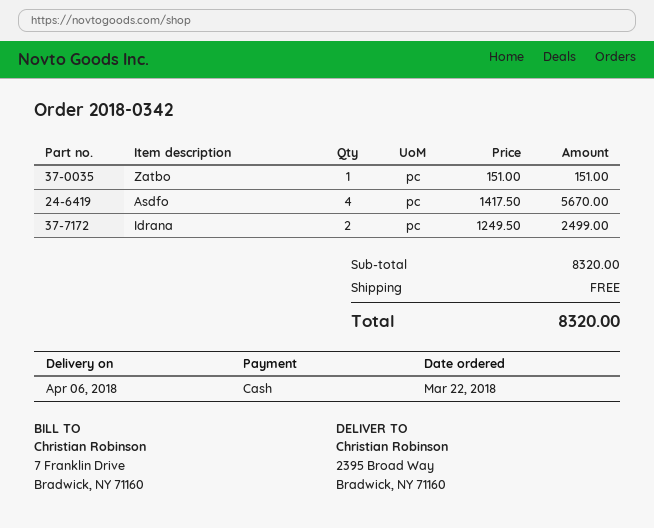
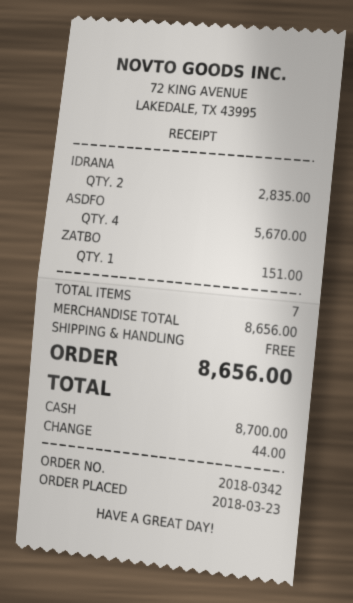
order date: 2018-03-22 -> 2018-03-23
Idrana: 2 for 2499.00 -> 2 for 2835.00
subtotal: 8320.00 -> 8656.00
total: 8320.00 -> 8656.00

